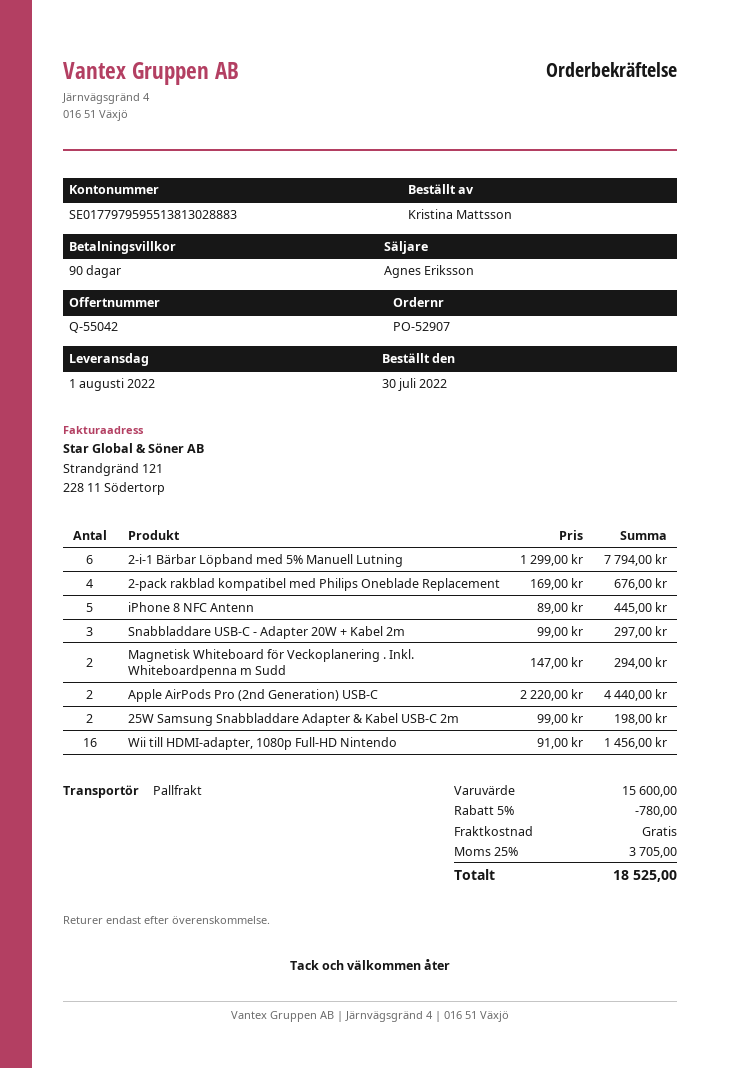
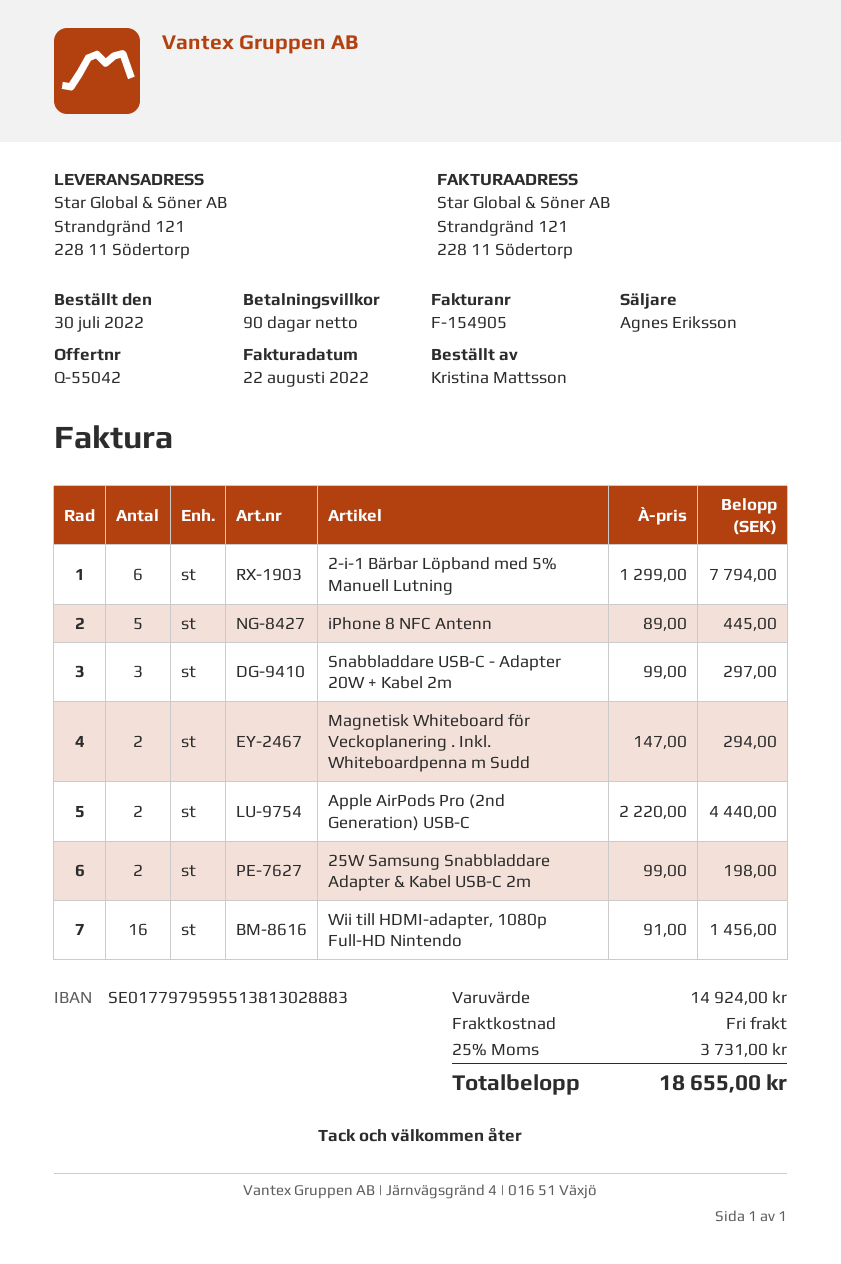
2-pack rakblad kompatibel med Philips Oneblade Replacement: 4 x 169.00 = 676.00 -> none
subtotal: 15600.00 -> 14924.00
discount: 5% = 780.00 -> none
tax: 25% = 3705.00 -> 25% = 3731.00
total: 18525.00 -> 18655.00

